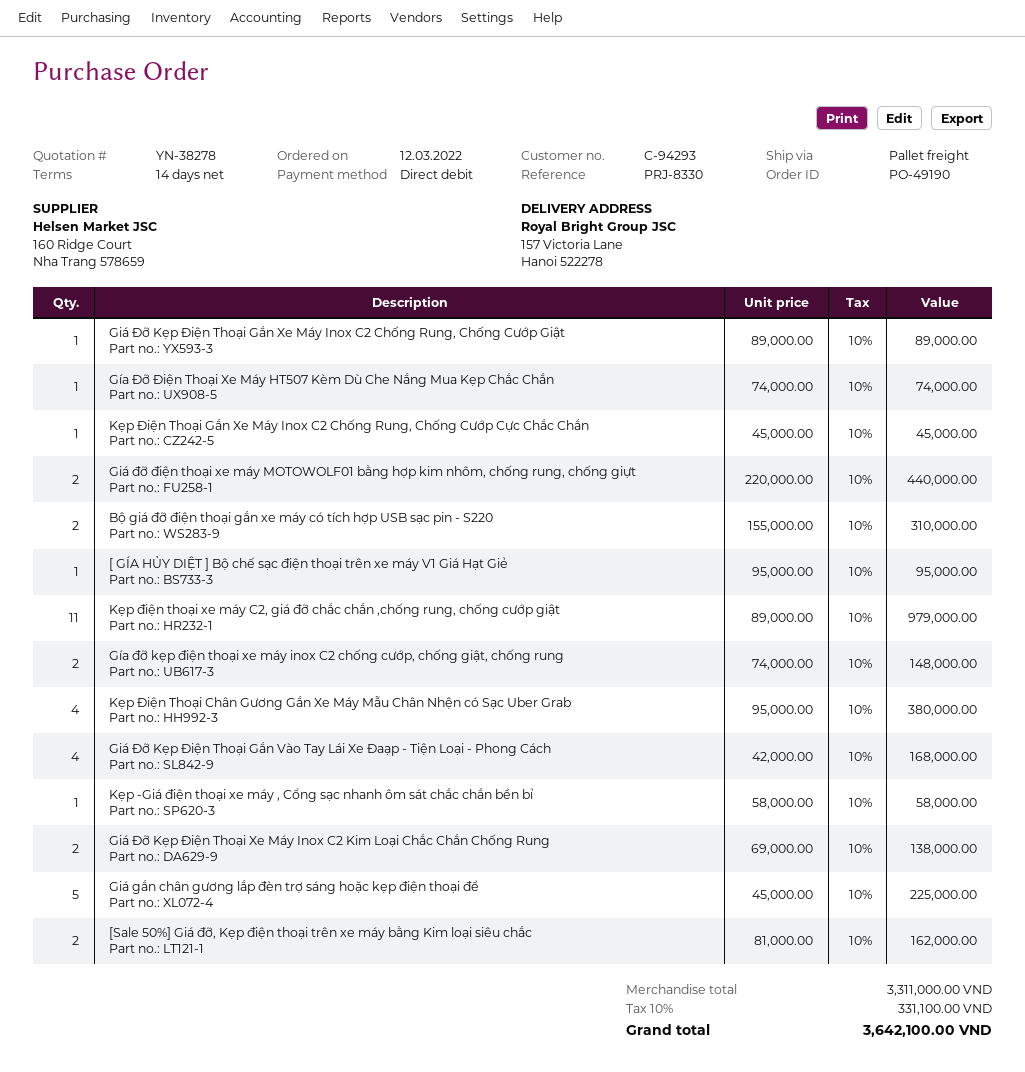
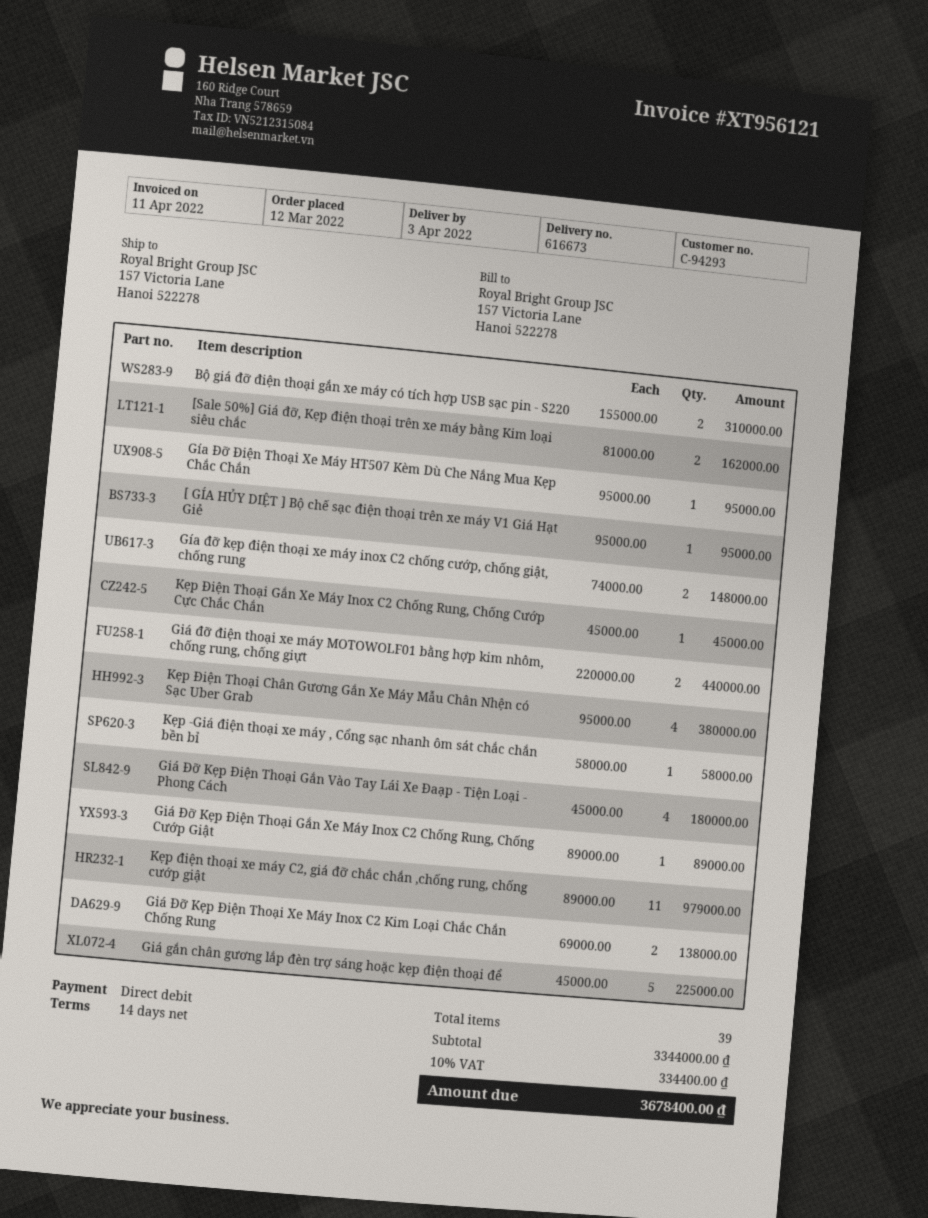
Gía Đỡ Điện Thoại Xe Máy HT507 Kèm Dù Che Nắng Mua Kẹp Chắc Chắn: 1 x 74000.00 = 74000.00 -> 1 x 95000.00 = 95000.00
Giá Đỡ Kẹp Điện Thoại Gắn Vào Tay Lái Xe Đaạp - Tiện Loại - Phong Cách: 4 x 42000.00 = 168000.00 -> 4 x 45000.00 = 180000.00
subtotal: 3311000.00 -> 3344000.00
tax: 10% = 331100.00 -> 10% = 334400.00
total: 3642100.00 -> 3678400.00

